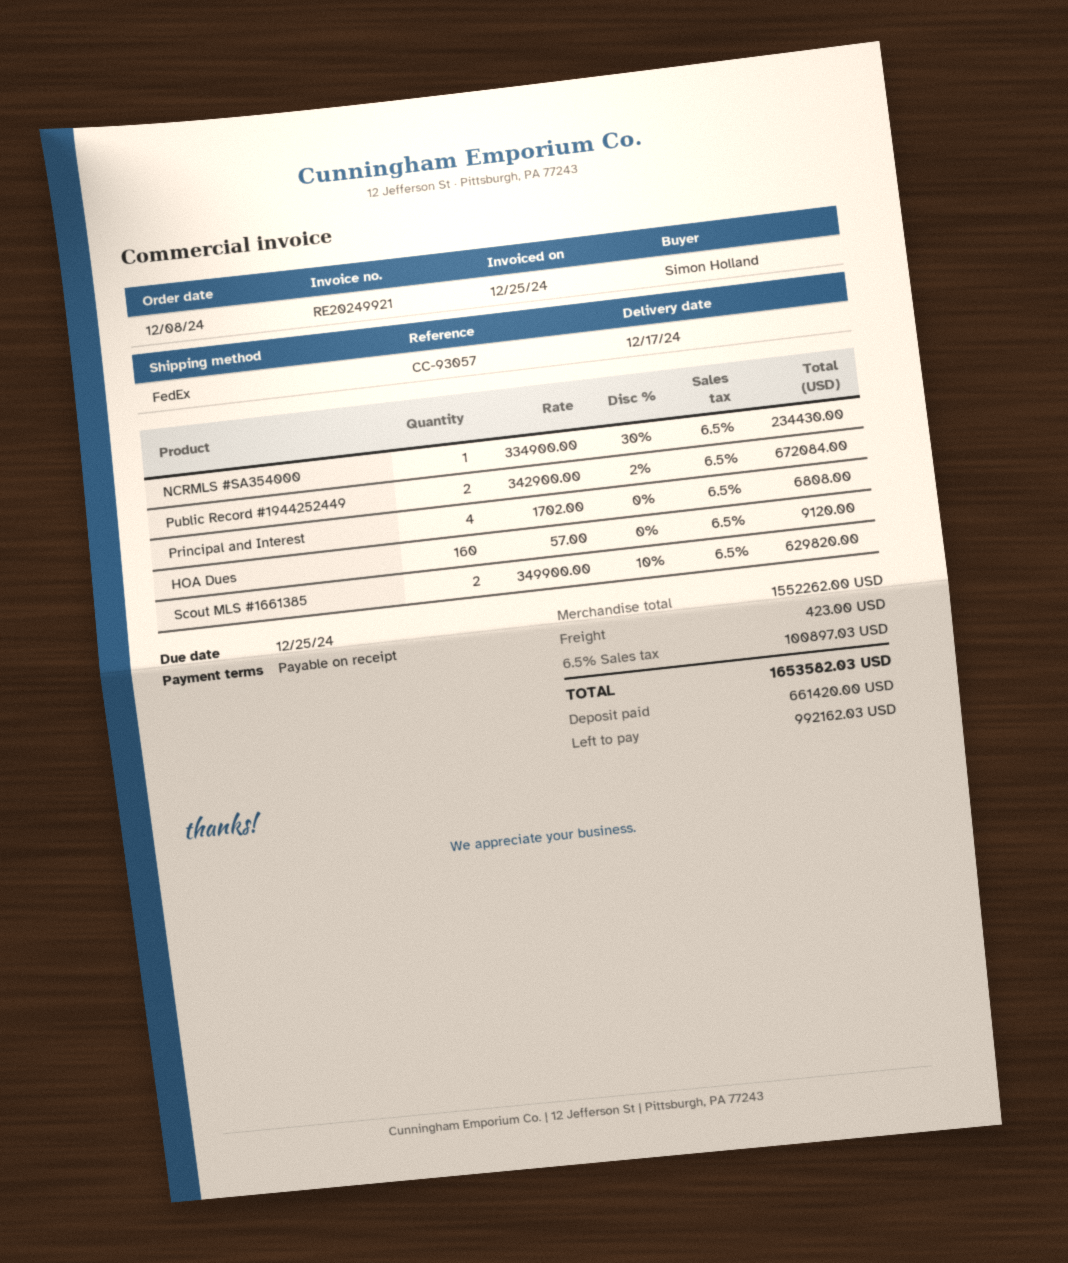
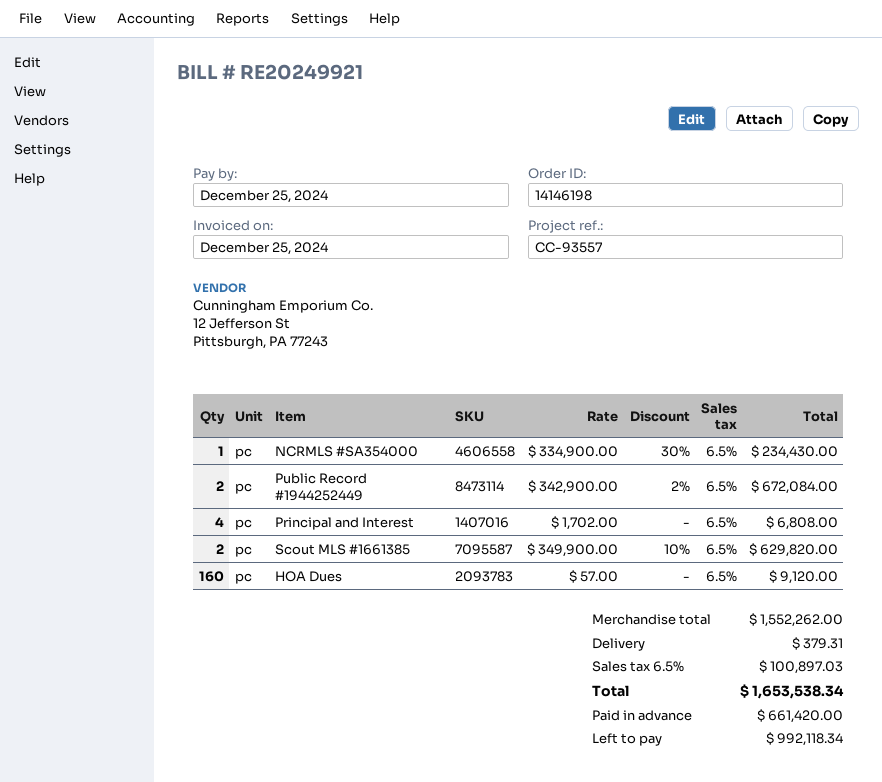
reference: CC-93057 -> CC-93557
shipping: 423.00 -> 379.31
total: 1653582.03 -> 1653538.34
balance: 992162.03 -> 992118.34

